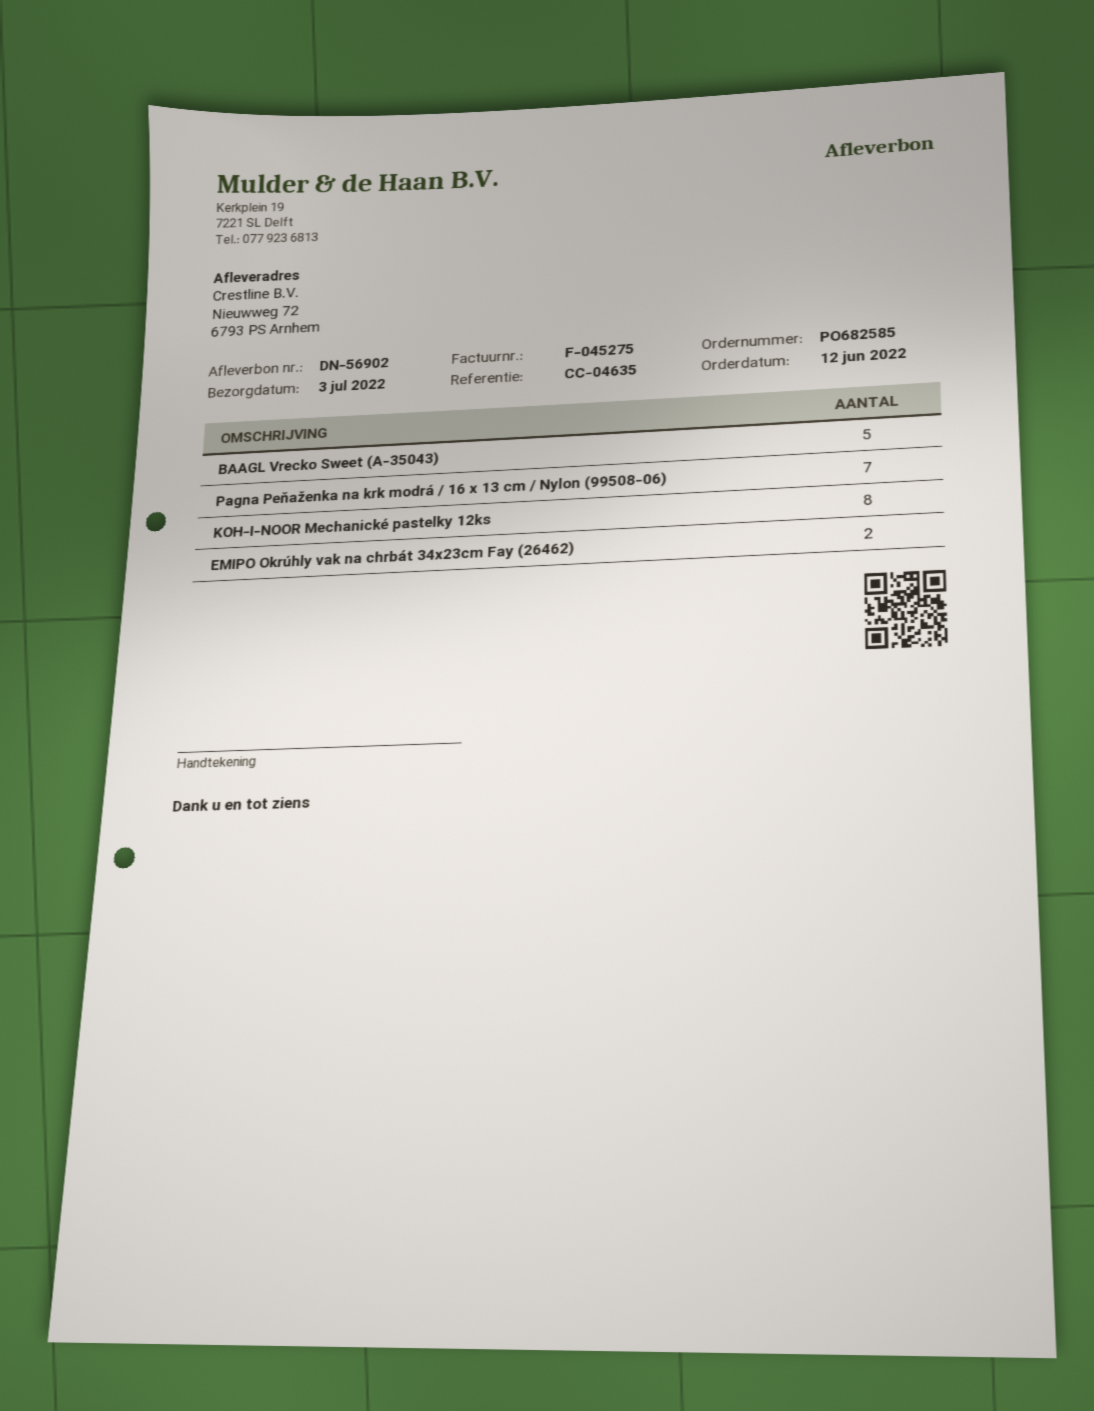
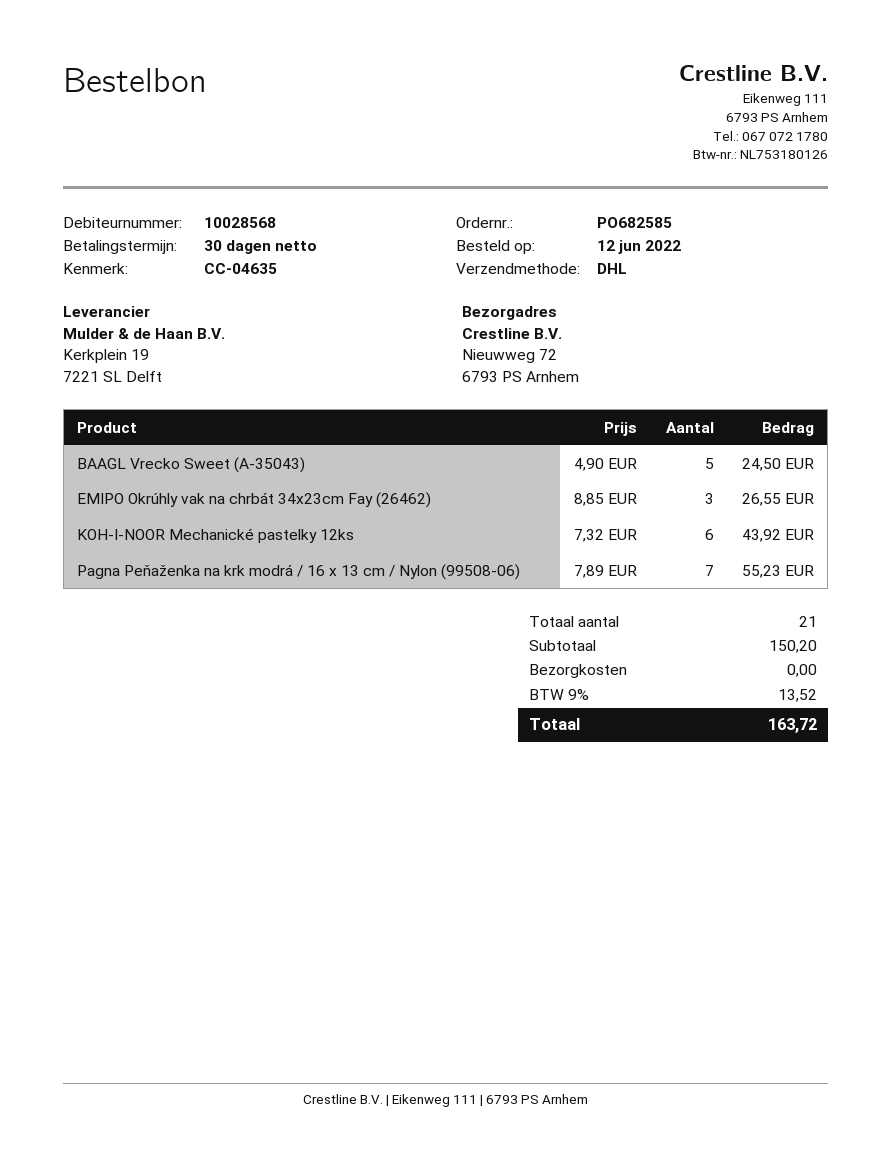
KOH-I-NOOR Mechanické pastelky 12ks: 8 -> 6
EMIPO Okrúhly vak na chrbát 34x23cm Fay (26462): 2 -> 3

